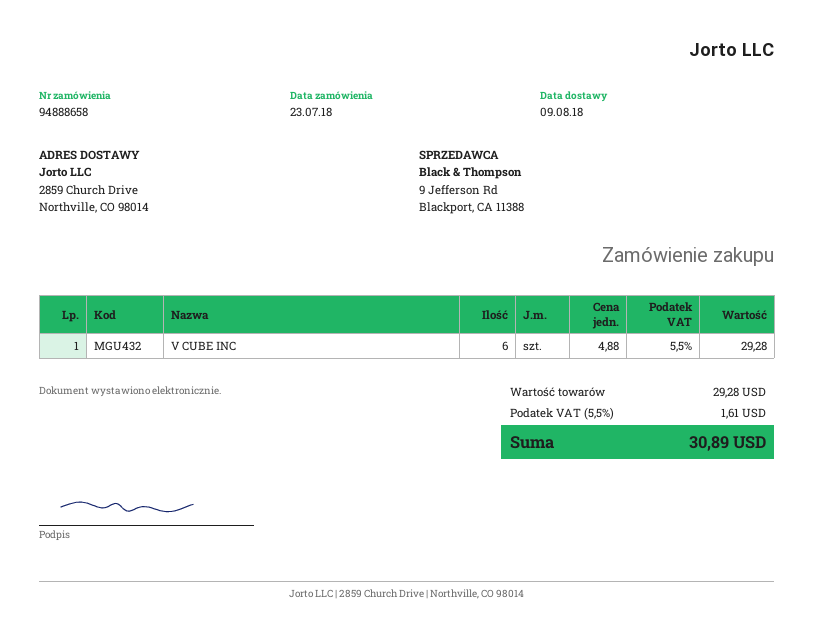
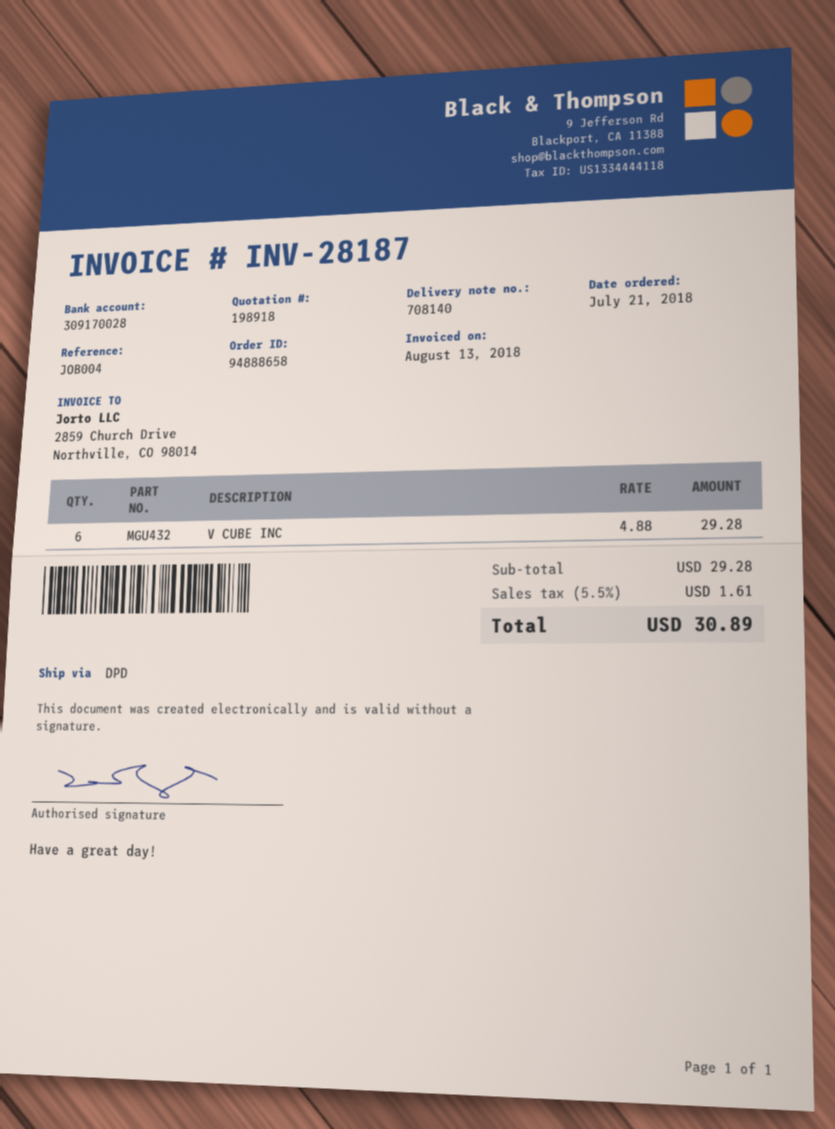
order date: 2018-07-23 -> 2018-07-21

